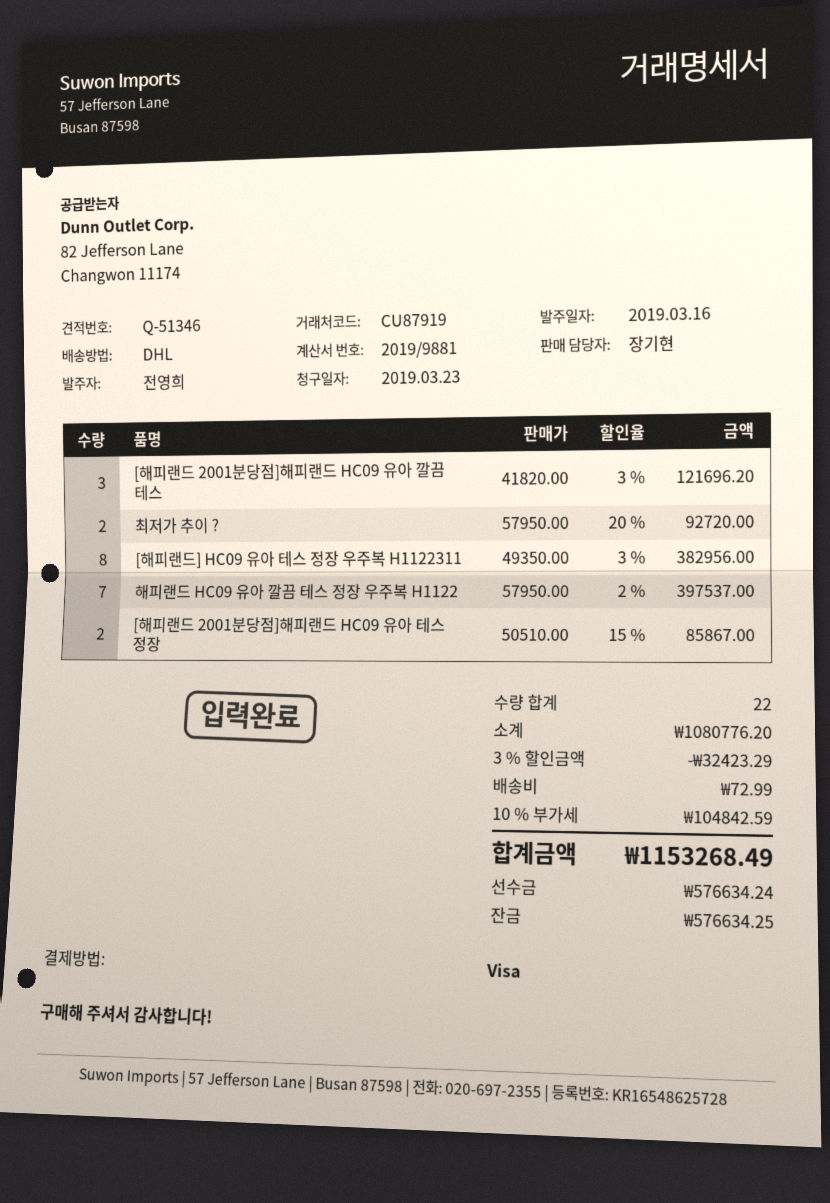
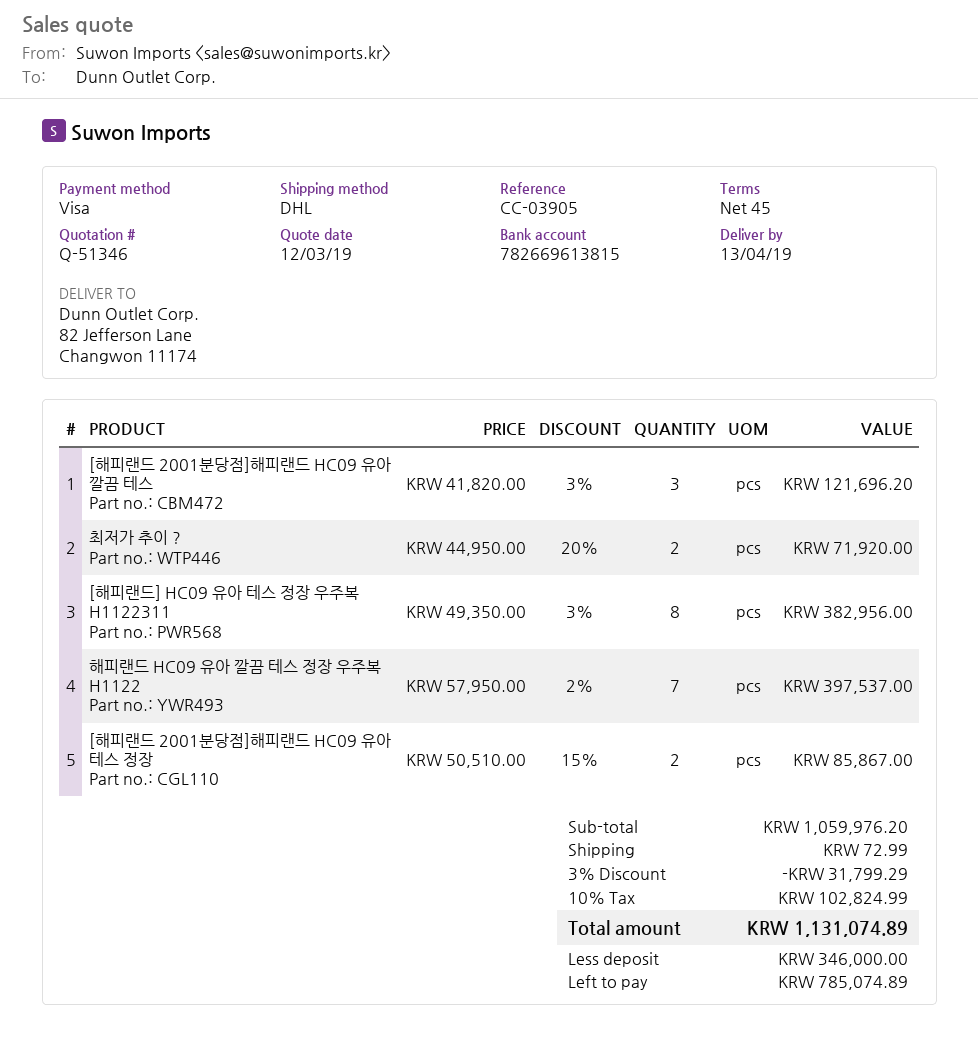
최저가 추이 ?: 2 x 57950.00 - 20% = 92720.00 -> 2 x 44950.00 - 20% = 71920.00
subtotal: 1080776.20 -> 1059976.20
discount: 3% = 32423.29 -> 3% = 31799.29
tax: 10% = 104842.59 -> 10% = 102824.99
total: 1153268.49 -> 1131074.89
deposit: 576634.24 -> 346000.00
balance: 576634.25 -> 785074.89

